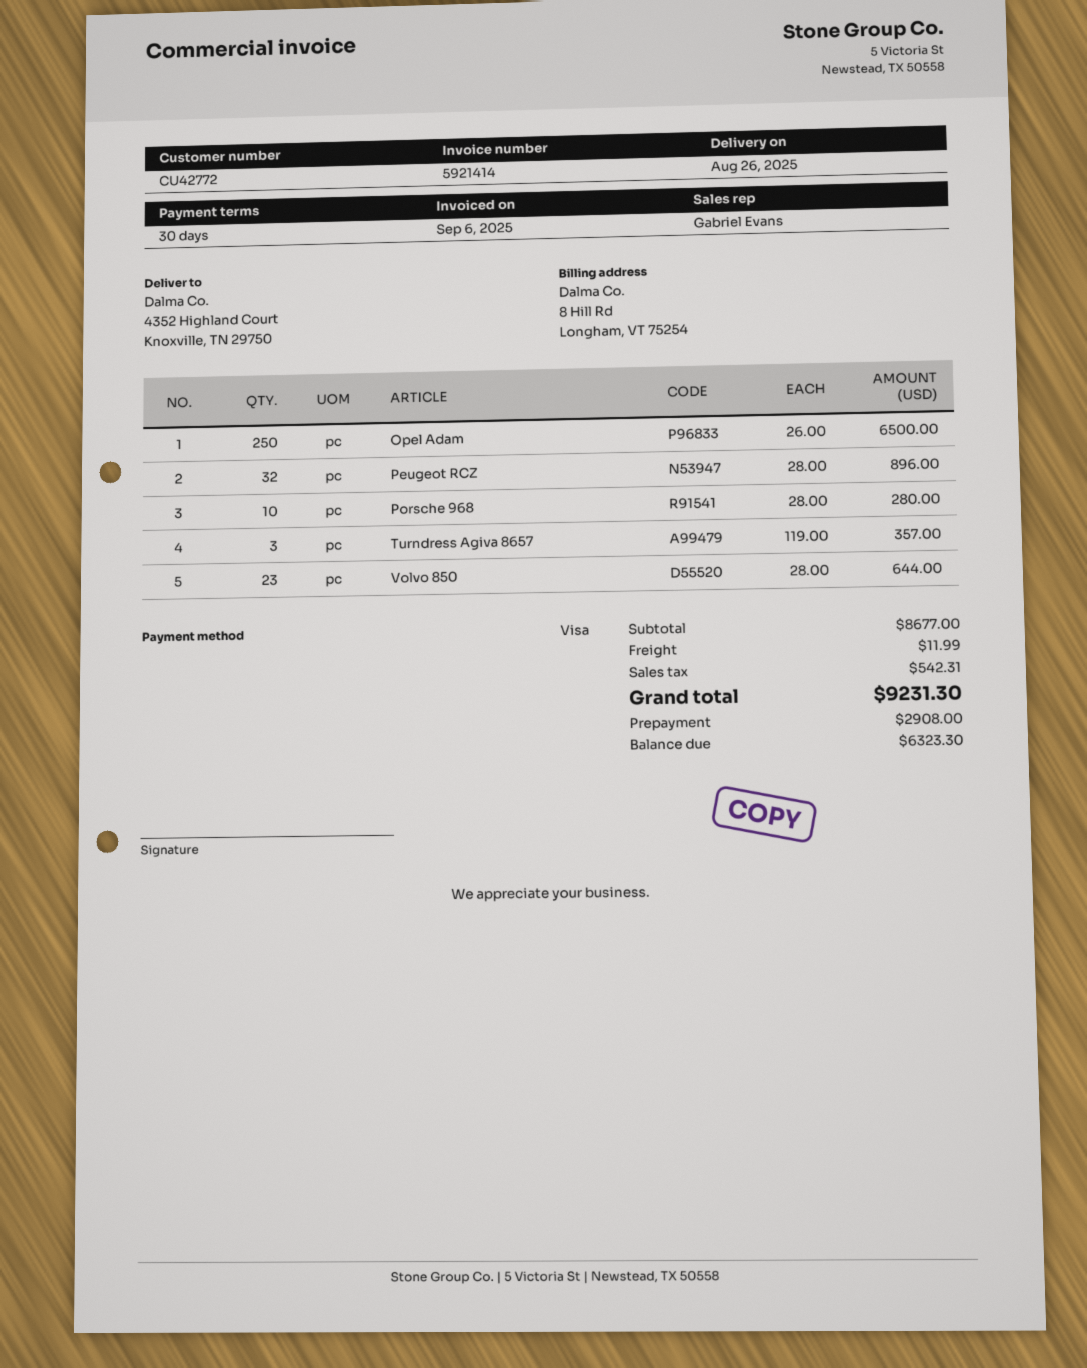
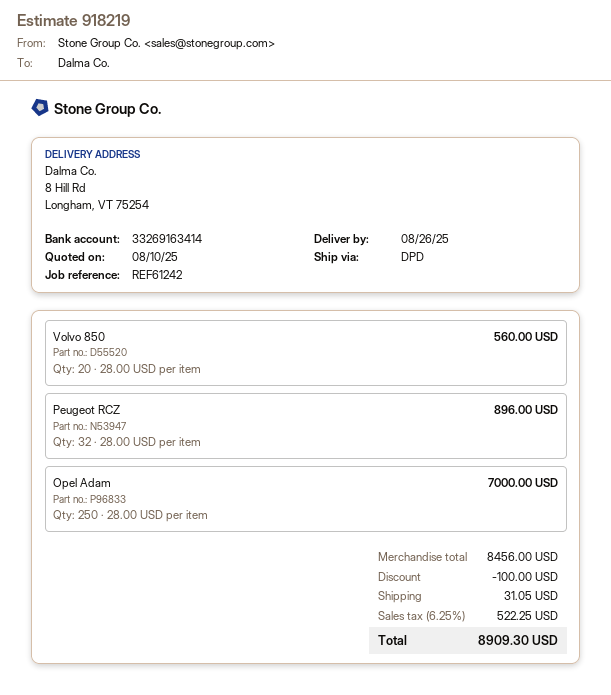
ship to: 4352 Highland Court, Knoxville, TN 29750 -> 8 Hill Rd, Longham, VT 75254
Opel Adam: 250 x 26.00 = 6500.00 -> 250 x 28.00 = 7000.00
Porsche 968: 10 x 28.00 = 280.00 -> none
Turndress Agiva 8657: 3 x 119.00 = 357.00 -> none
Volvo 850: 23 x 28.00 = 644.00 -> 20 x 28.00 = 560.00
subtotal: 8677.00 -> 8456.00
discount: none -> 100.00
shipping: 11.99 -> 31.05
tax: 542.31 -> 522.25
total: 9231.30 -> 8909.30

